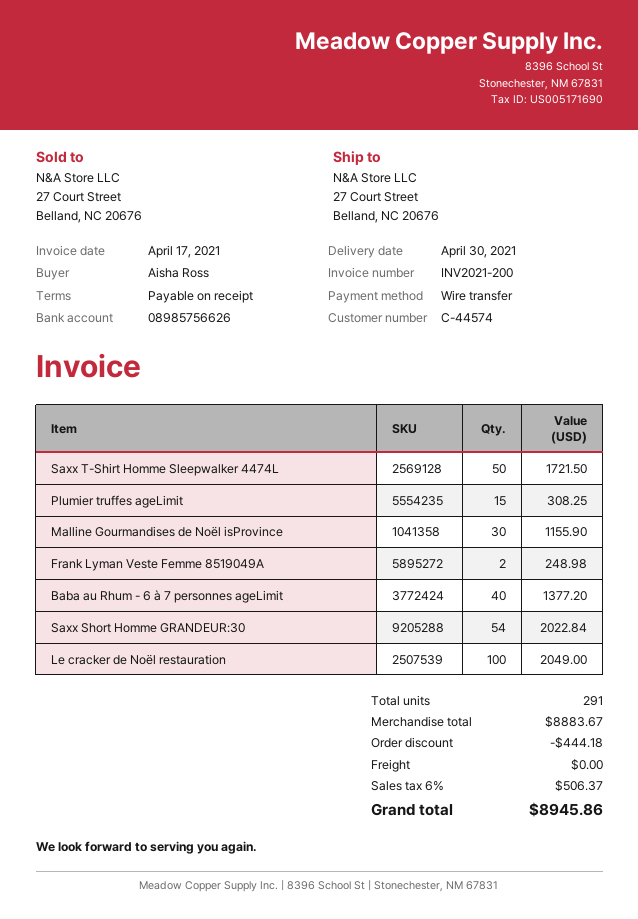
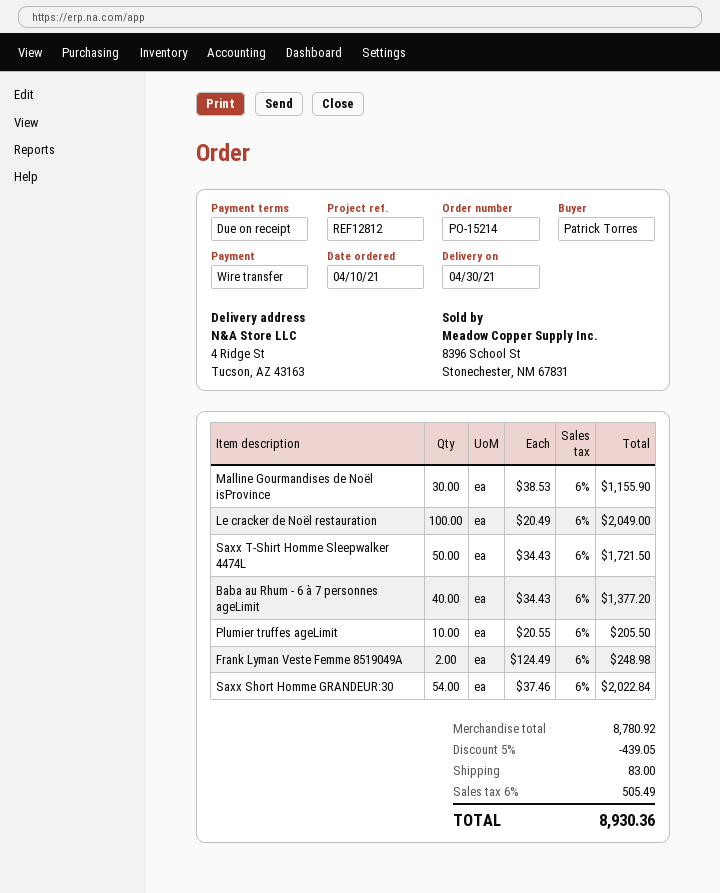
ordered by: Aisha Ross -> Patrick Torres
ship to: 27 Court Street, Belland, NC 20676 -> 4 Ridge St, Tucson, AZ 43163
Plumier truffes ageLimit: 15 for 308.25 -> 10 for 205.50
subtotal: 8883.67 -> 8780.92
discount: 444.18 -> 439.05
shipping: 0.00 -> 83.00
tax: 6% = 506.37 -> 6% = 505.49
total: 8945.86 -> 8930.36

